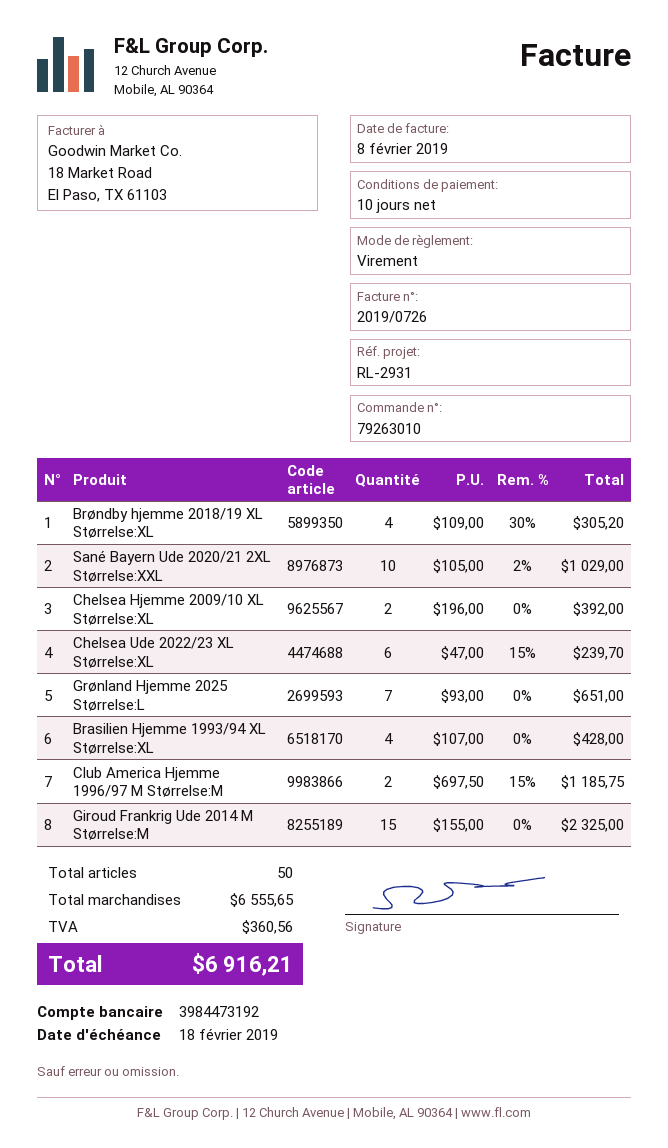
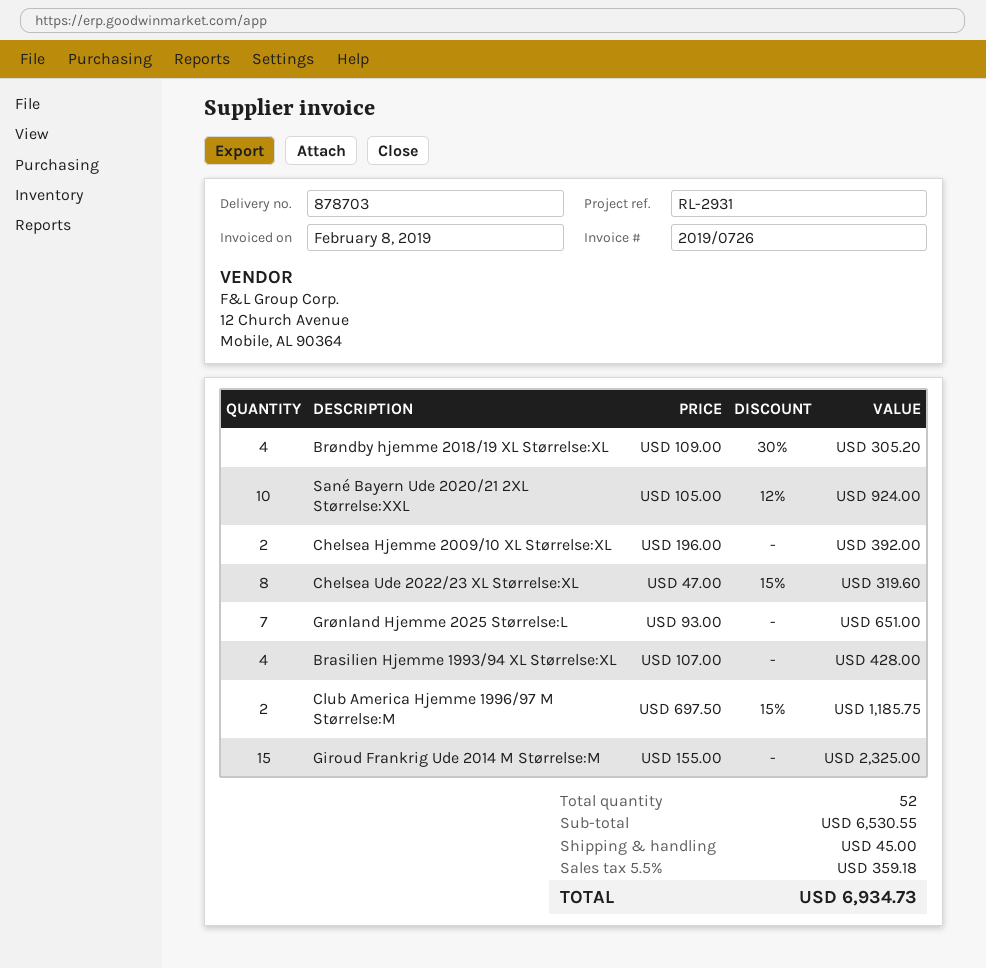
Sané Bayern Ude 2020/21 2XL Størrelse:XXL: 10 x 105.00 - 2% = 1029.00 -> 10 x 105.00 - 12% = 924.00
Chelsea Ude 2022/23 XL Størrelse:XL: 6 x 47.00 - 15% = 239.70 -> 8 x 47.00 - 15% = 319.60
total quantity: 50 -> 52
subtotal: 6555.65 -> 6530.55
shipping: none -> 45.00
tax: 360.56 -> 359.18
total: 6916.21 -> 6934.73

